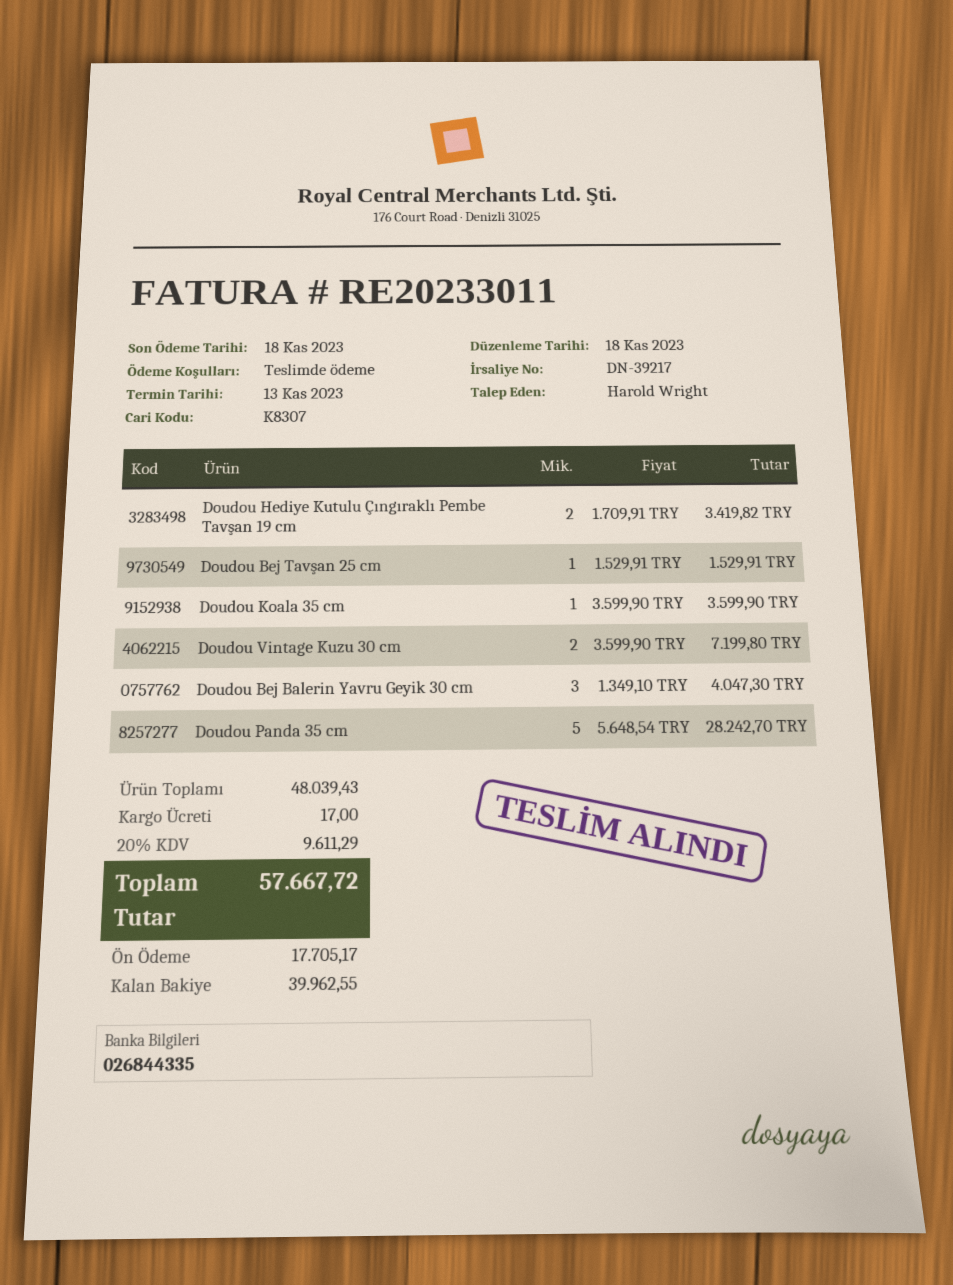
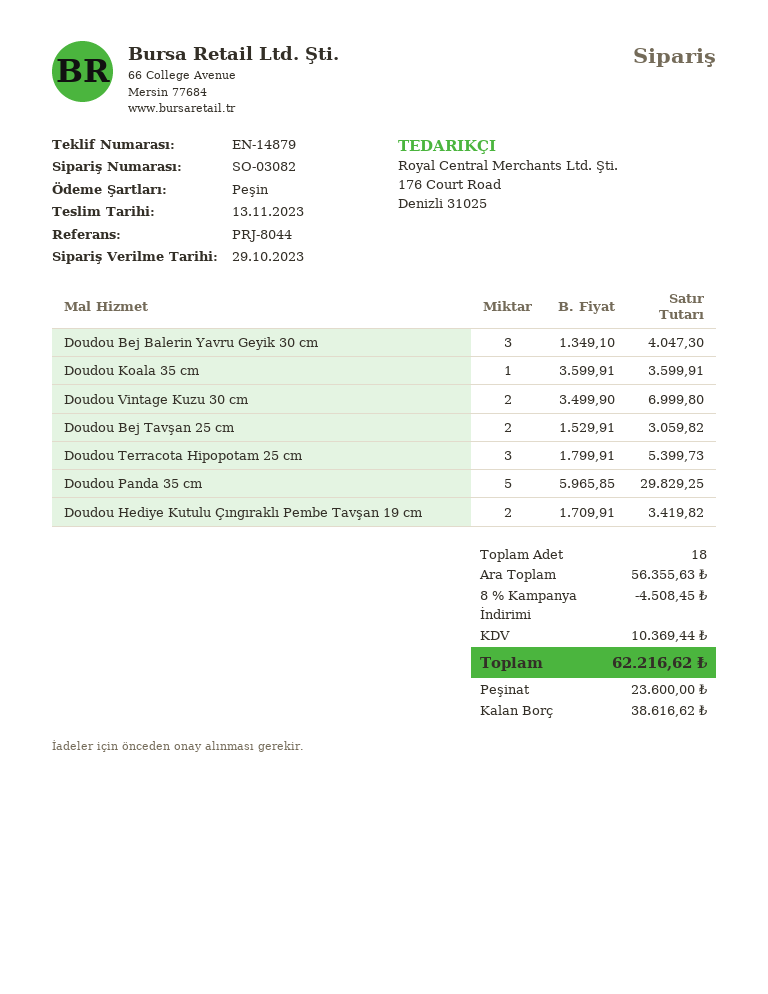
Doudou Bej Tavşan 25 cm: 1 x 1529.91 = 1529.91 -> 2 x 1529.91 = 3059.82
Doudou Koala 35 cm: 1 x 3599.90 = 3599.90 -> 1 x 3599.91 = 3599.91
Doudou Vintage Kuzu 30 cm: 2 x 3599.90 = 7199.80 -> 2 x 3499.90 = 6999.80
Doudou Panda 35 cm: 5 x 5648.54 = 28242.70 -> 5 x 5965.85 = 29829.25
Doudou Terracota Hipopotam 25 cm: none -> 3 x 1799.91 = 5399.73
subtotal: 48039.43 -> 56355.63
discount: none -> 8% = 4508.45
shipping: 17.00 -> none
tax: 9611.29 -> 10369.44
total: 57667.72 -> 62216.62
deposit: 17705.17 -> 23600.00
balance: 39962.55 -> 38616.62

